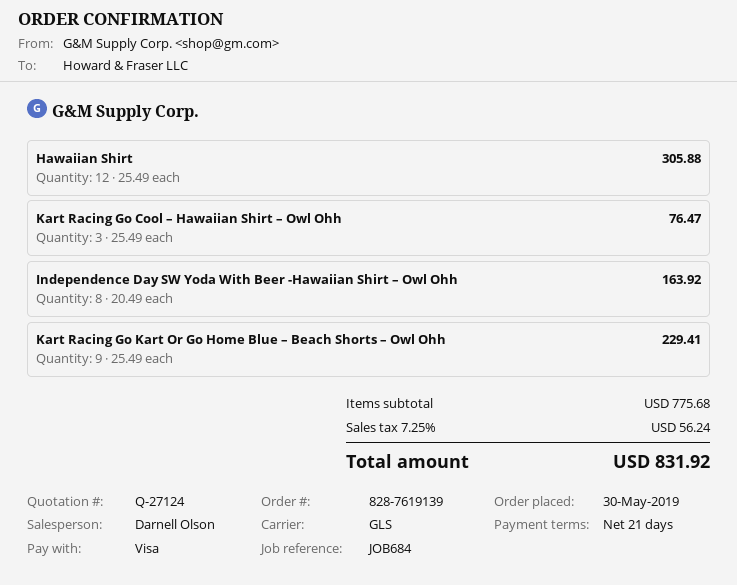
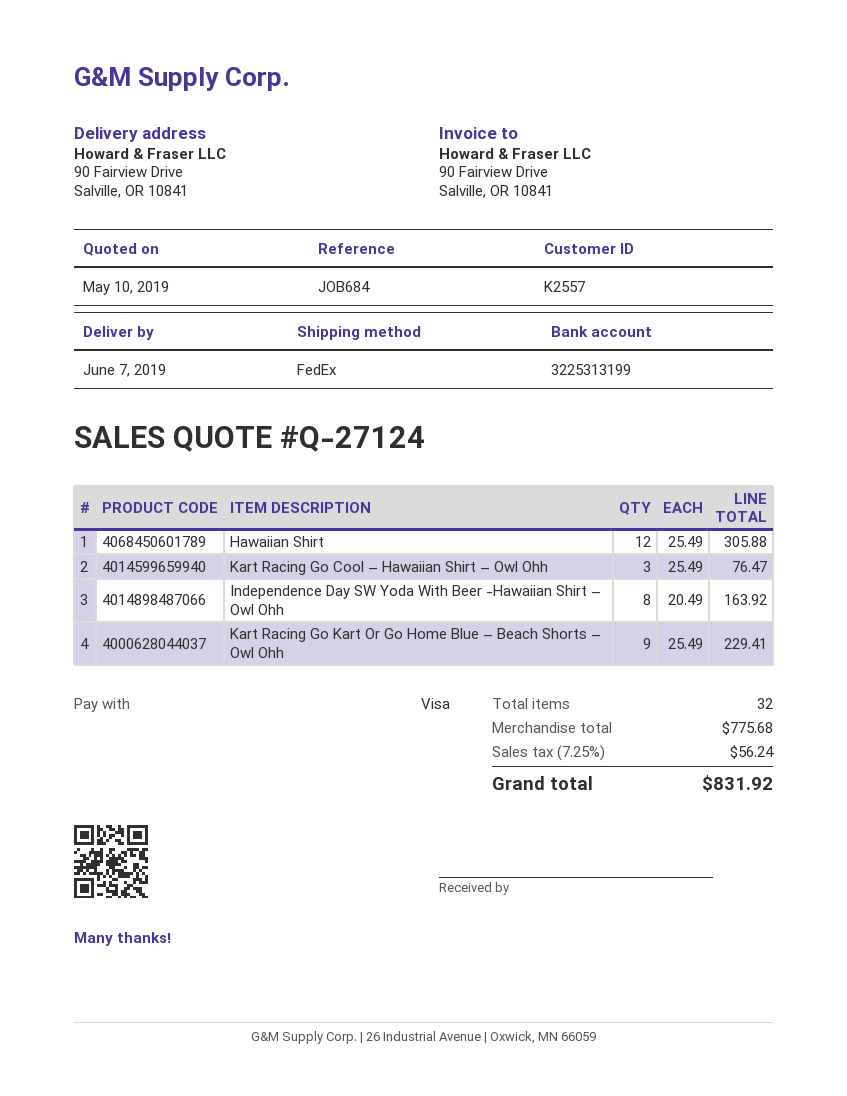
shipping method: GLS -> FedEx

